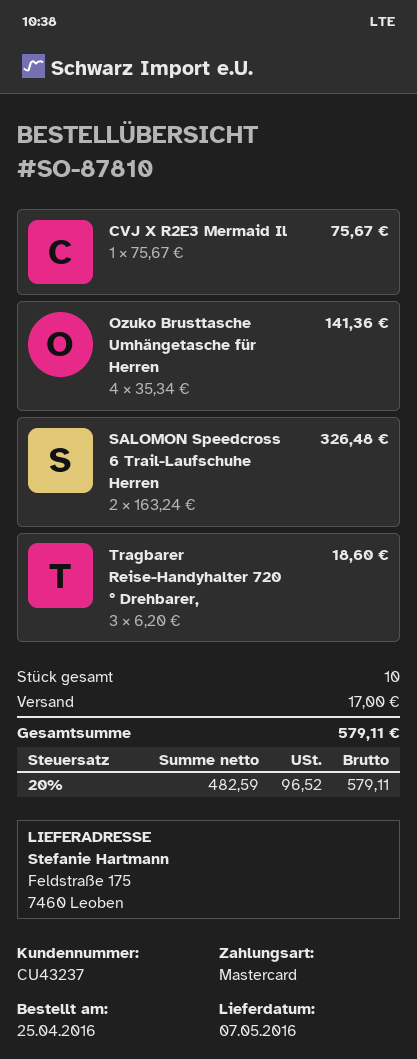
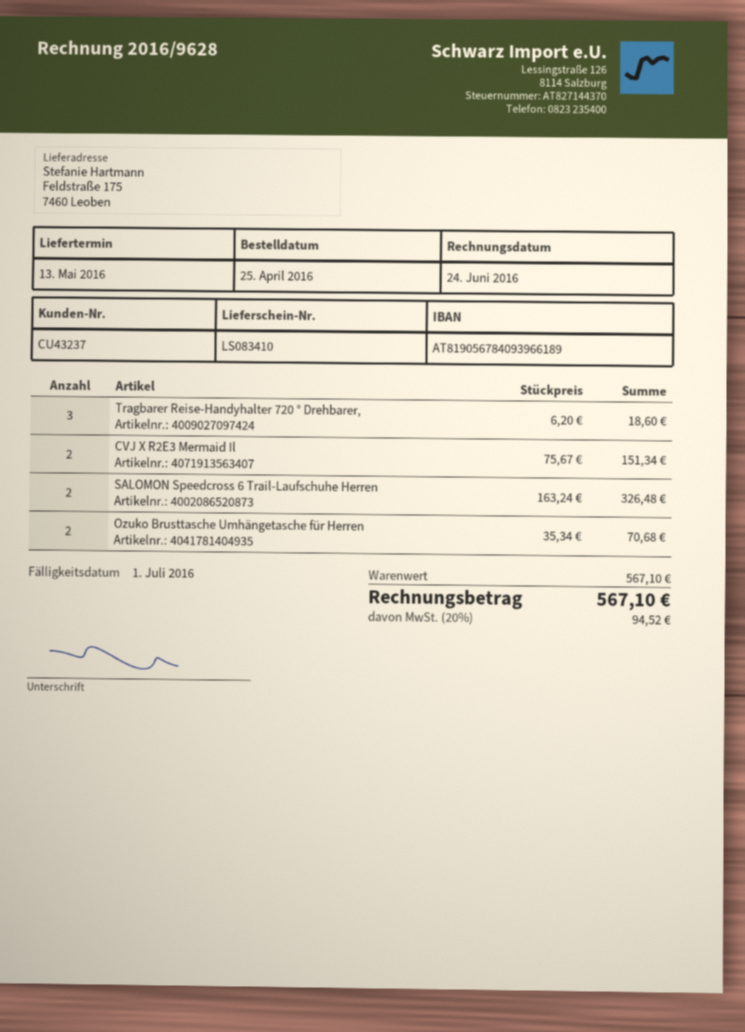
delivery date: 2016-05-07 -> 2016-05-13
CVJ X R2E3 Mermaid Il: 1 x 75.67 = 75.67 -> 2 x 75.67 = 151.34
Ozuko Brusttasche Umhängetasche für Herren: 4 x 35.34 = 141.36 -> 2 x 35.34 = 70.68
shipping: 17.00 -> none
tax: 20% = 96.52 -> 20% = 94.52
total: 579.11 -> 567.10

